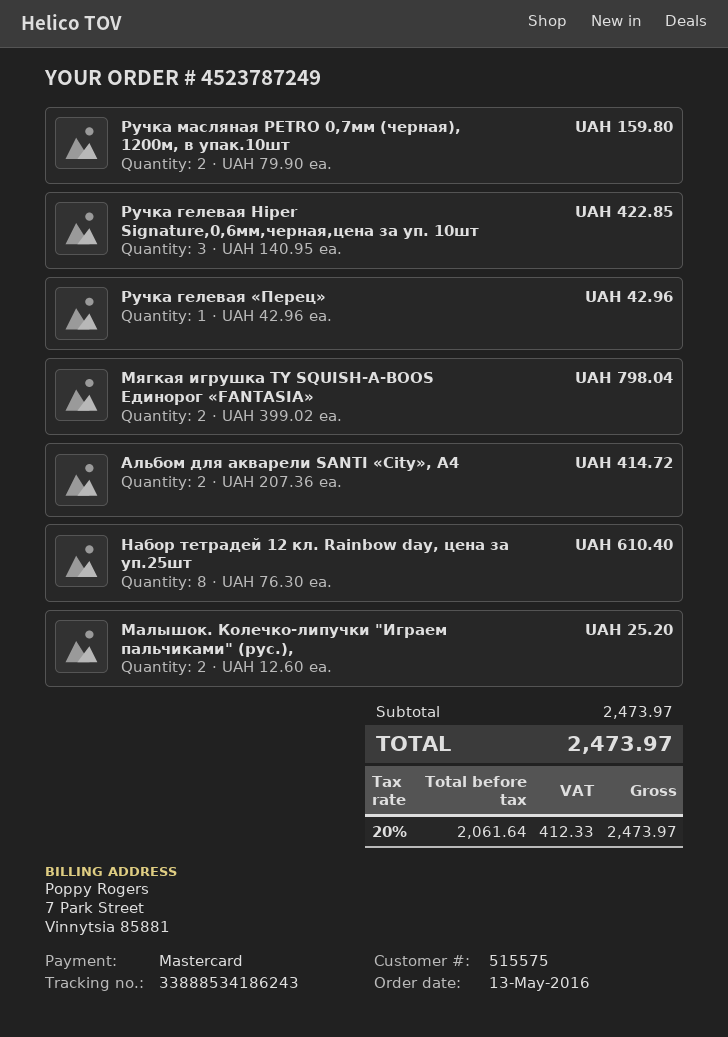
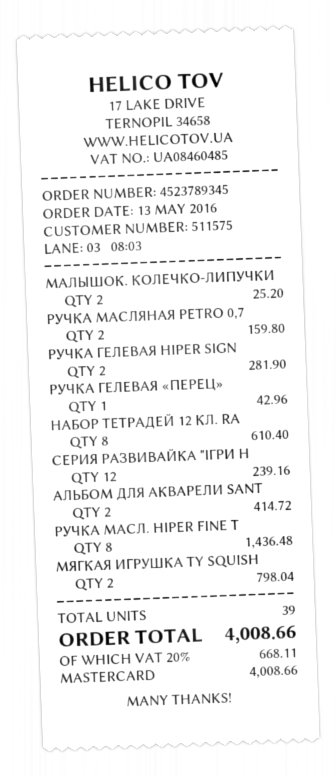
order number: 4523787249 -> 4523789345
customer number: 515575 -> 511575
Ручка гелевая Hiper Signature,0,6мм,черная,цена за уп. 10шт: 3 for 422.85 -> 2 for 281.90
СЕРИЯ РАЗВИВАЙКА "ІГРИ Н: none -> 12 for 239.16
РУЧКА МАСЛ. HIPER FINE T: none -> 8 for 1436.48
tax: 20% = 412.33 -> 20% = 668.11
total: 2473.97 -> 4008.66

